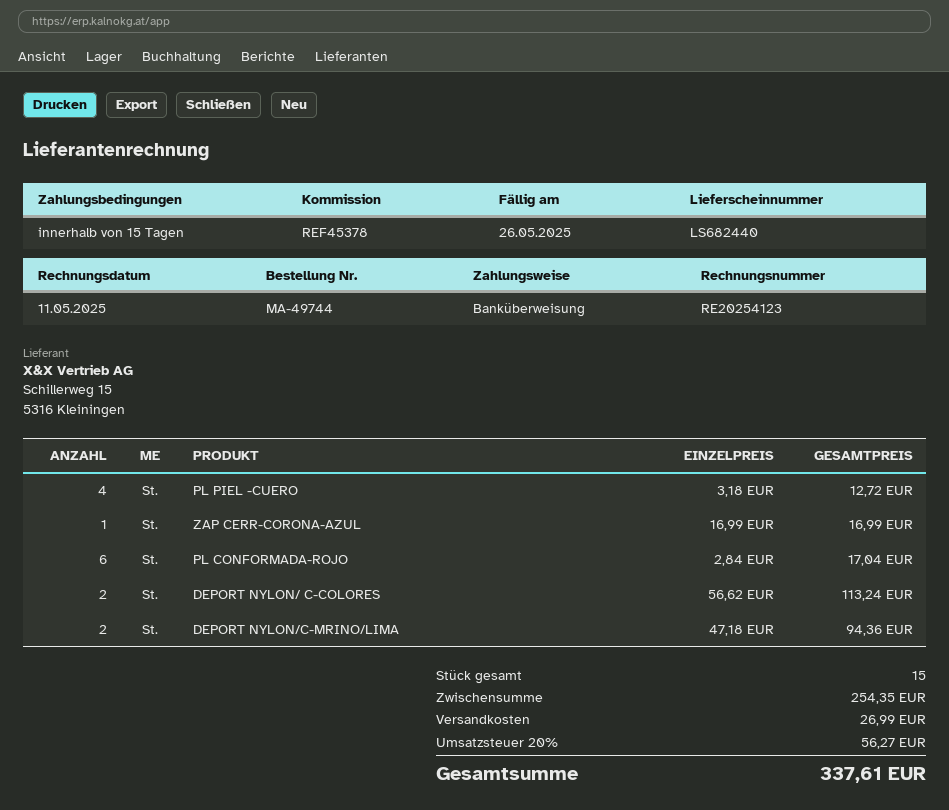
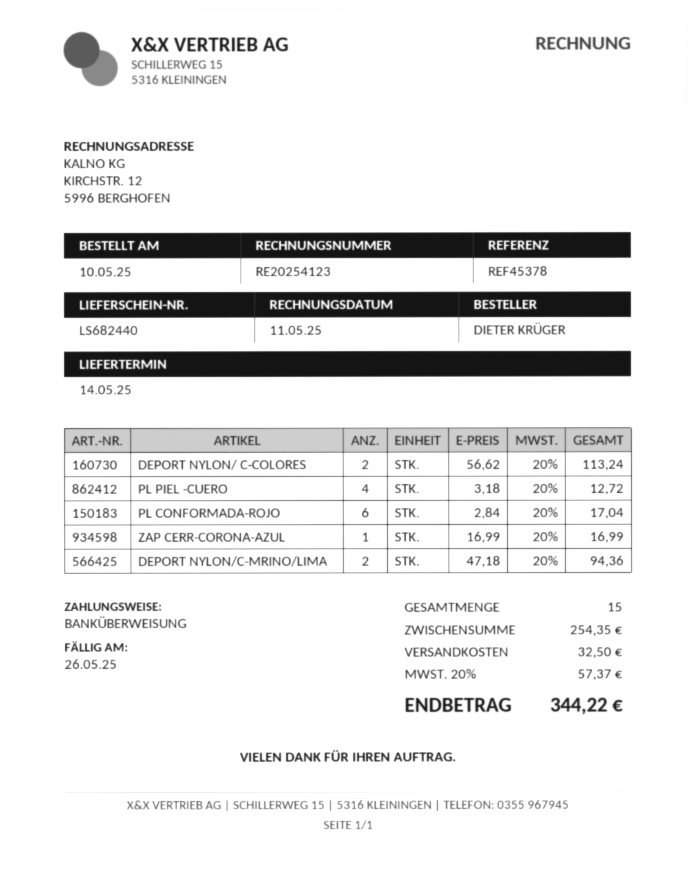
shipping: 26.99 -> 32.50
tax: 20% = 56.27 -> 20% = 57.37
total: 337.61 -> 344.22

